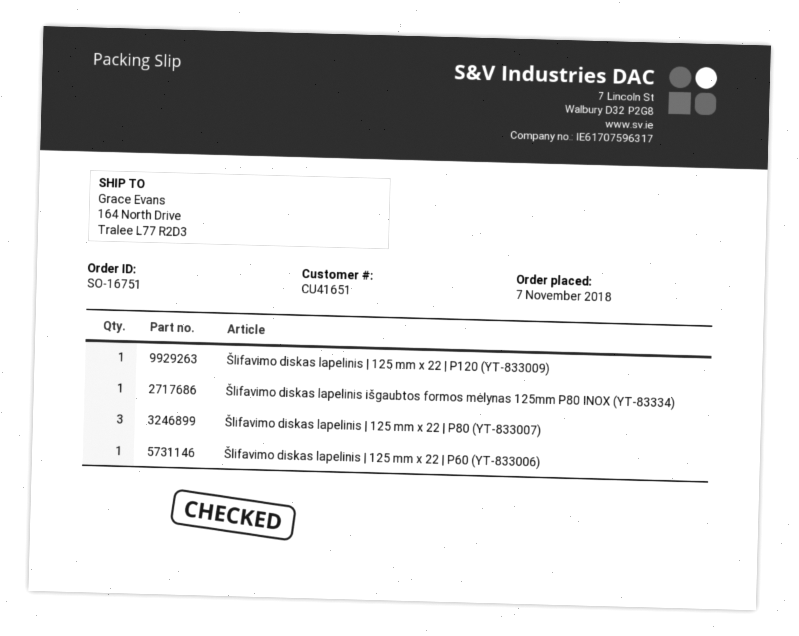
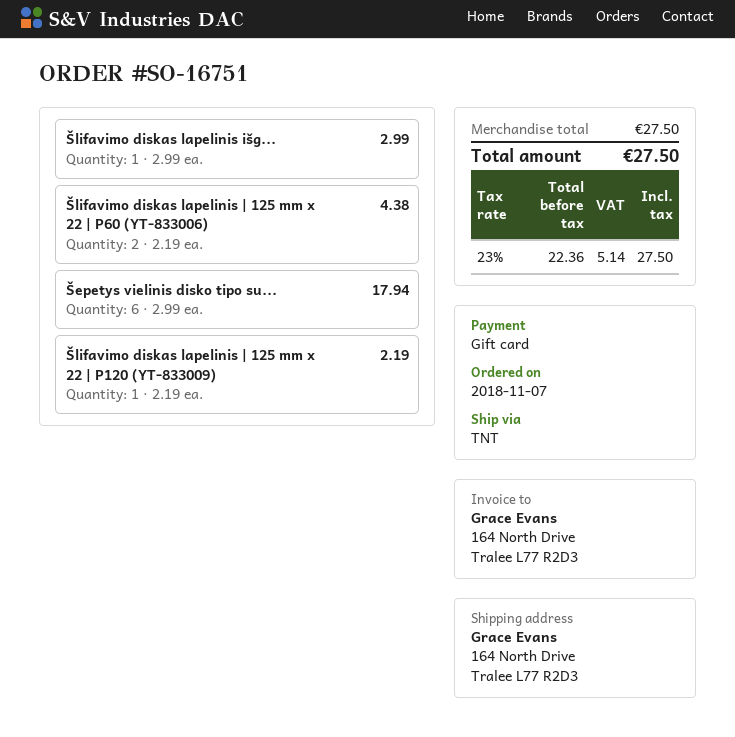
Šlifavimo diskas lapelinis | 125 mm x 22 | P80 (YT-833007): 3 -> none
Šlifavimo diskas lapelinis | 125 mm x 22 | P60 (YT-833006): 1 -> 2
Šepetys vielinis disko tipo su...: none -> 6

